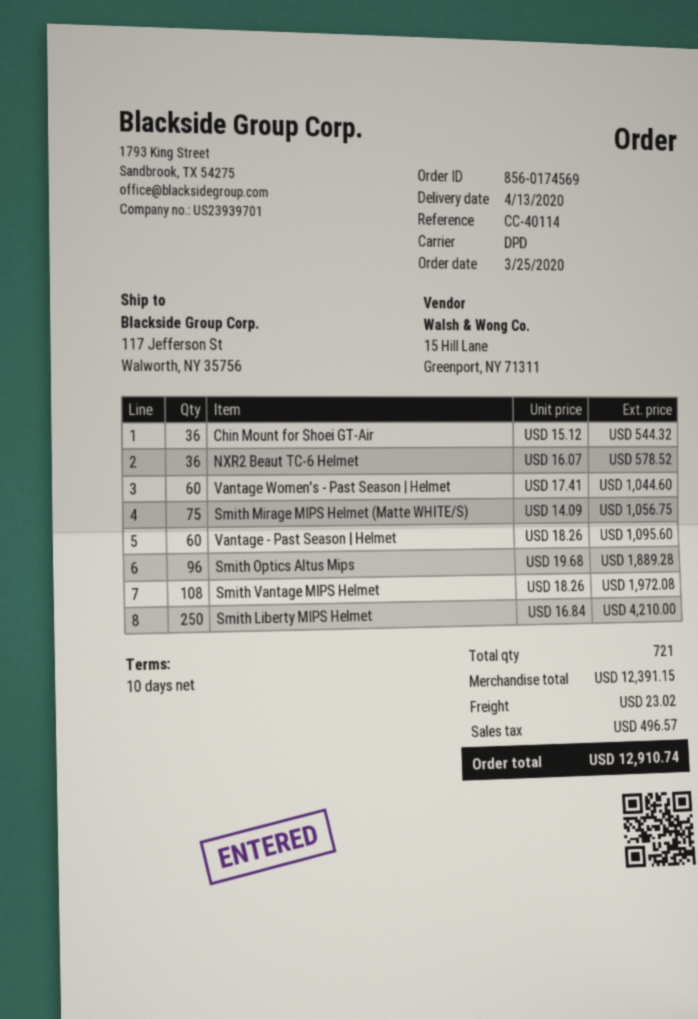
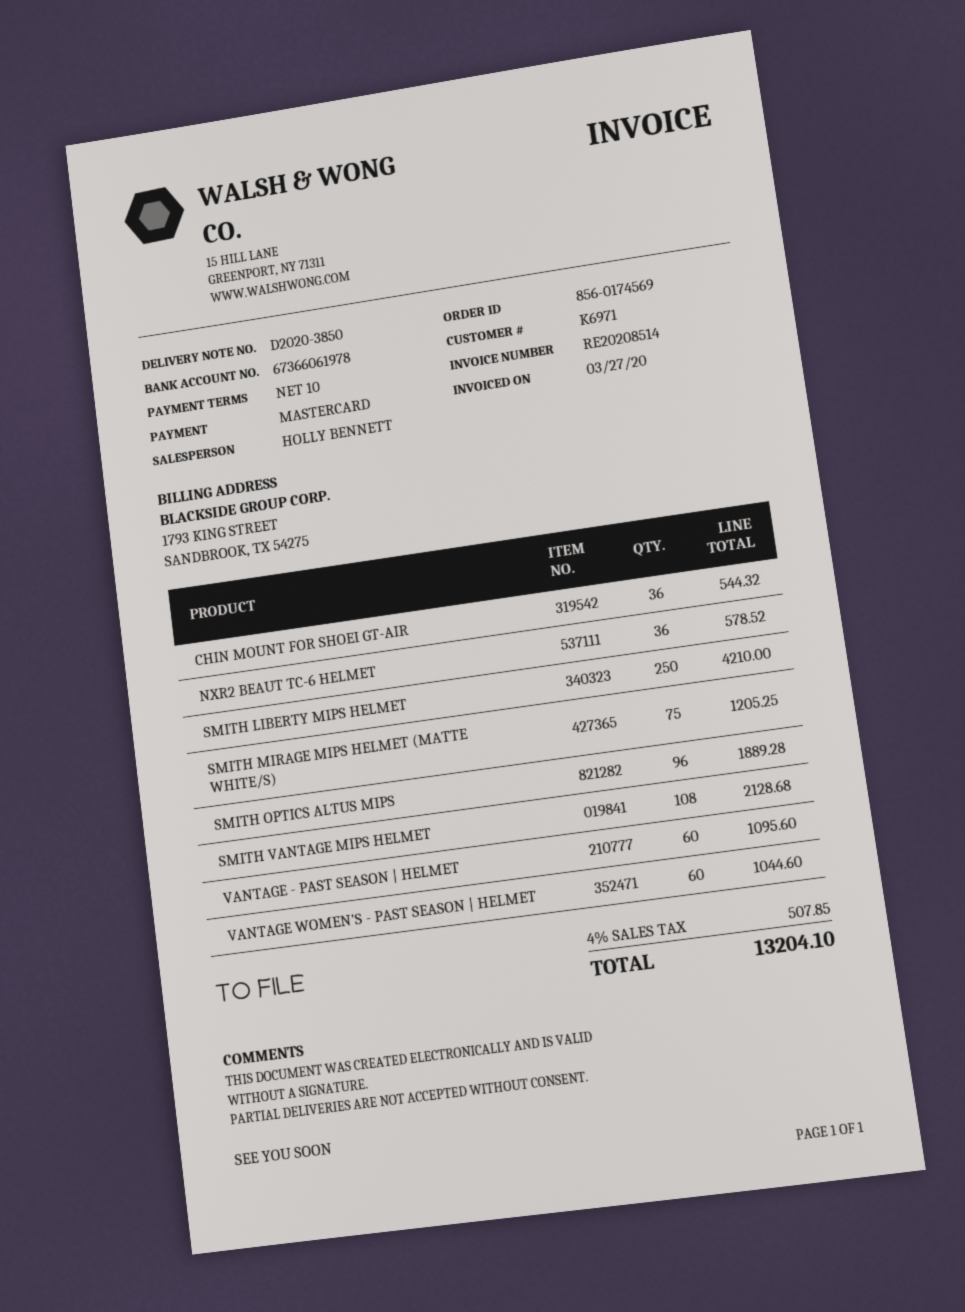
Smith Mirage MIPS Helmet (Matte WHITE/S): 75 for 1056.75 -> 75 for 1205.25
Smith Vantage MIPS Helmet: 108 for 1972.08 -> 108 for 2128.68
shipping: 23.02 -> none
tax: 496.57 -> 507.85
total: 12910.74 -> 13204.10

